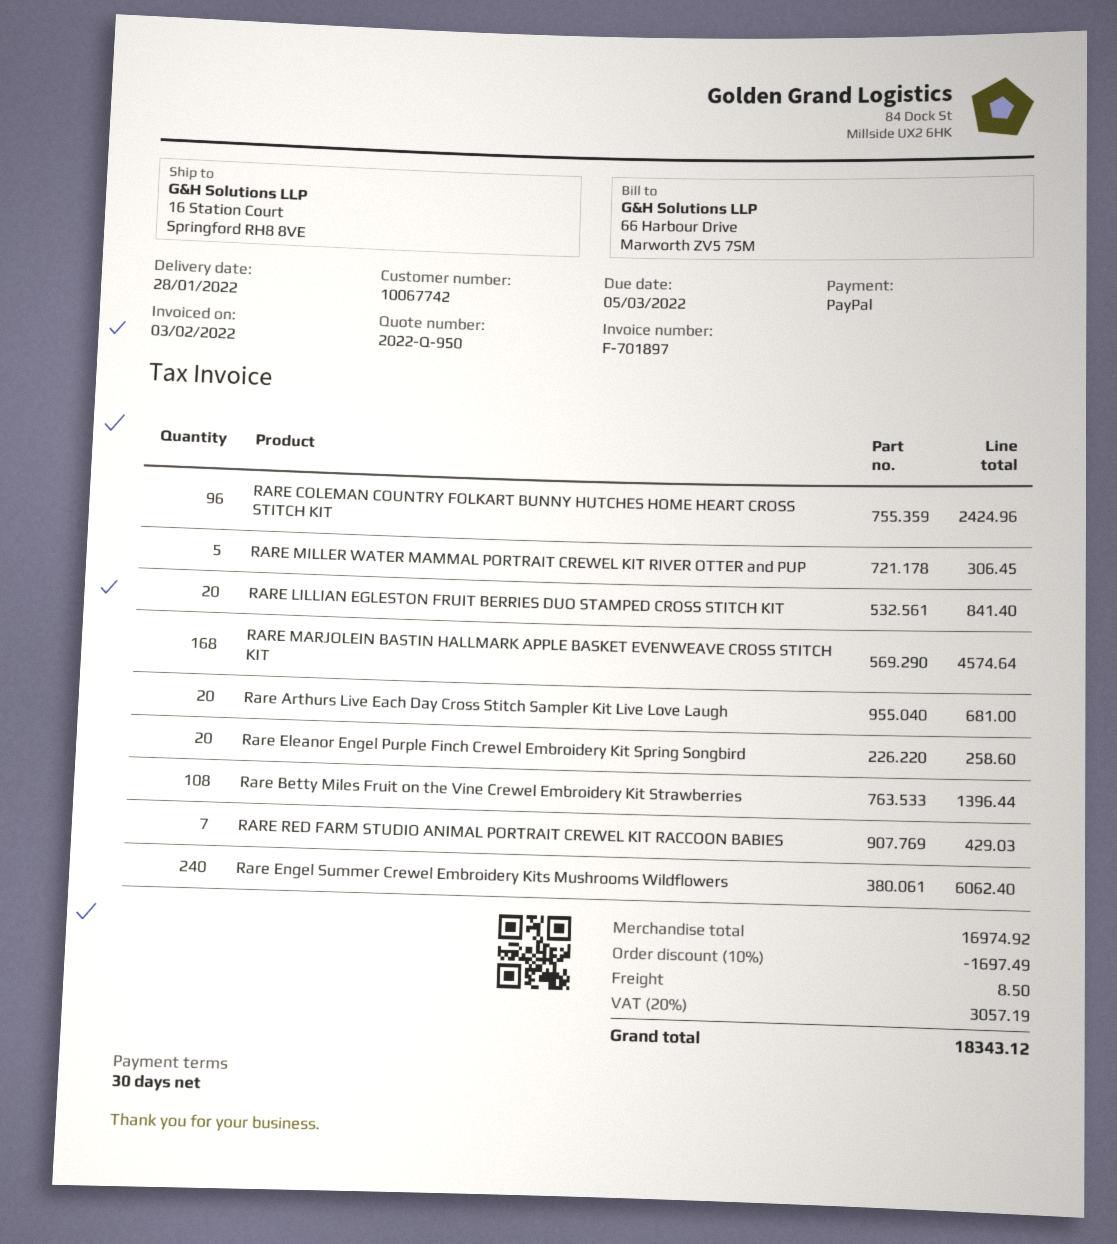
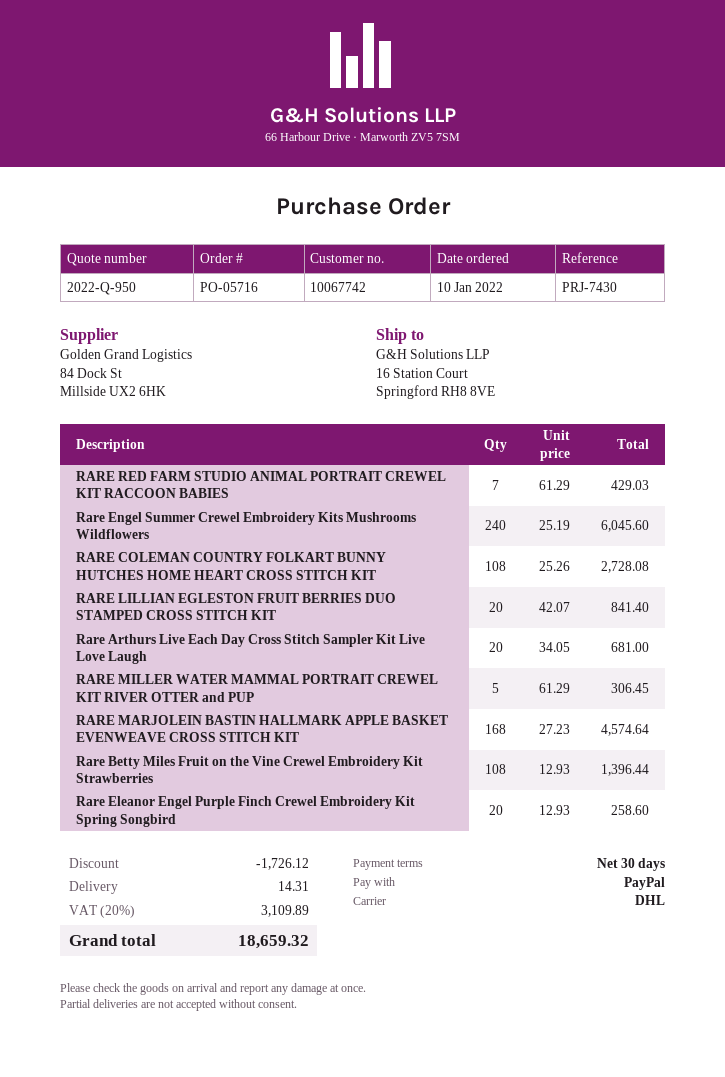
RARE COLEMAN COUNTRY FOLKART BUNNY HUTCHES HOME HEART CROSS STITCH KIT: 96 for 2424.96 -> 108 for 2728.08
Rare Engel Summer Crewel Embroidery Kits Mushrooms Wildflowers: 240 for 6062.40 -> 240 for 6045.60
discount: 1697.49 -> 1726.12
shipping: 8.50 -> 14.31
tax: 20% = 3057.19 -> 20% = 3109.89
total: 18343.12 -> 18659.32

